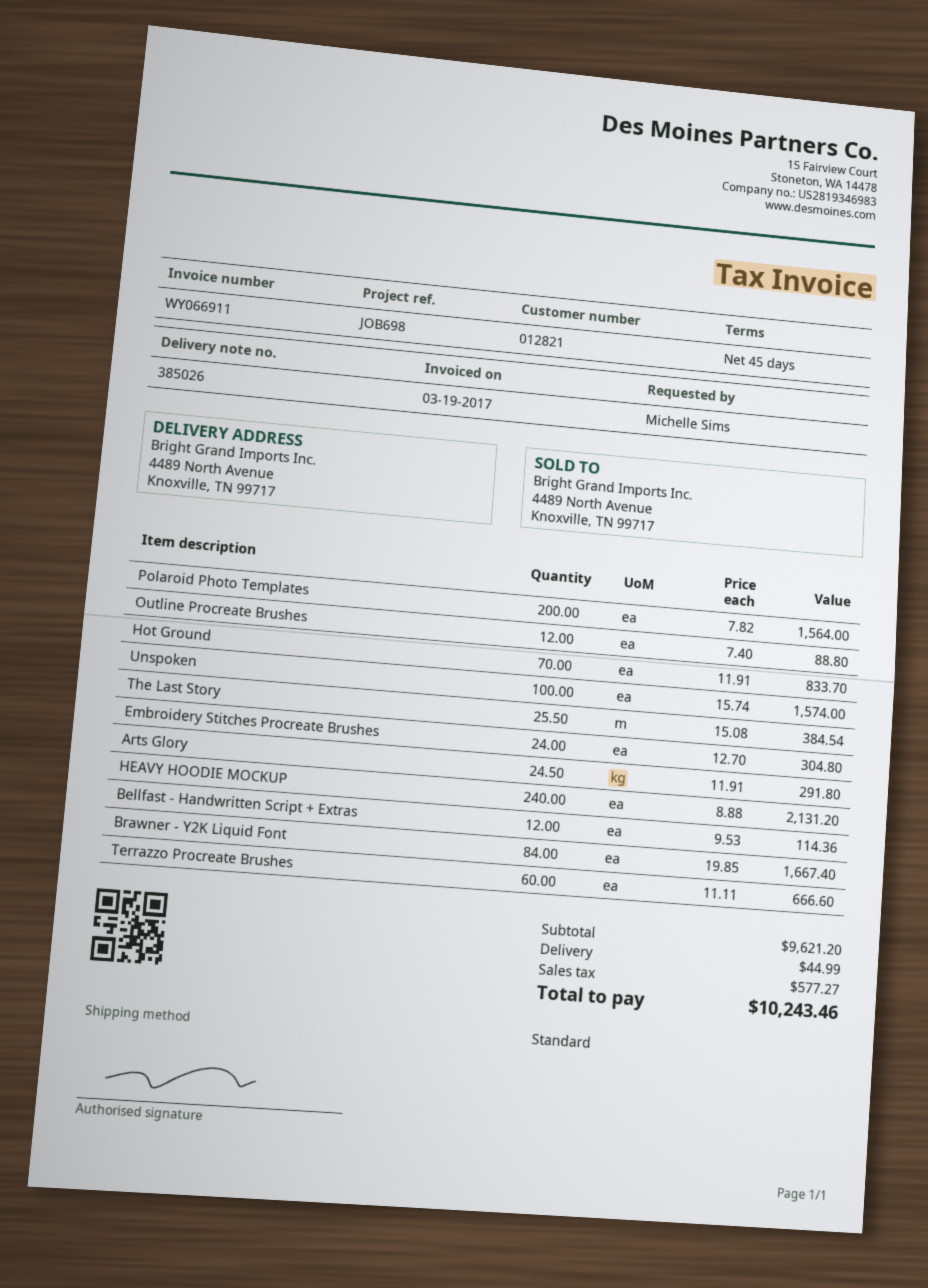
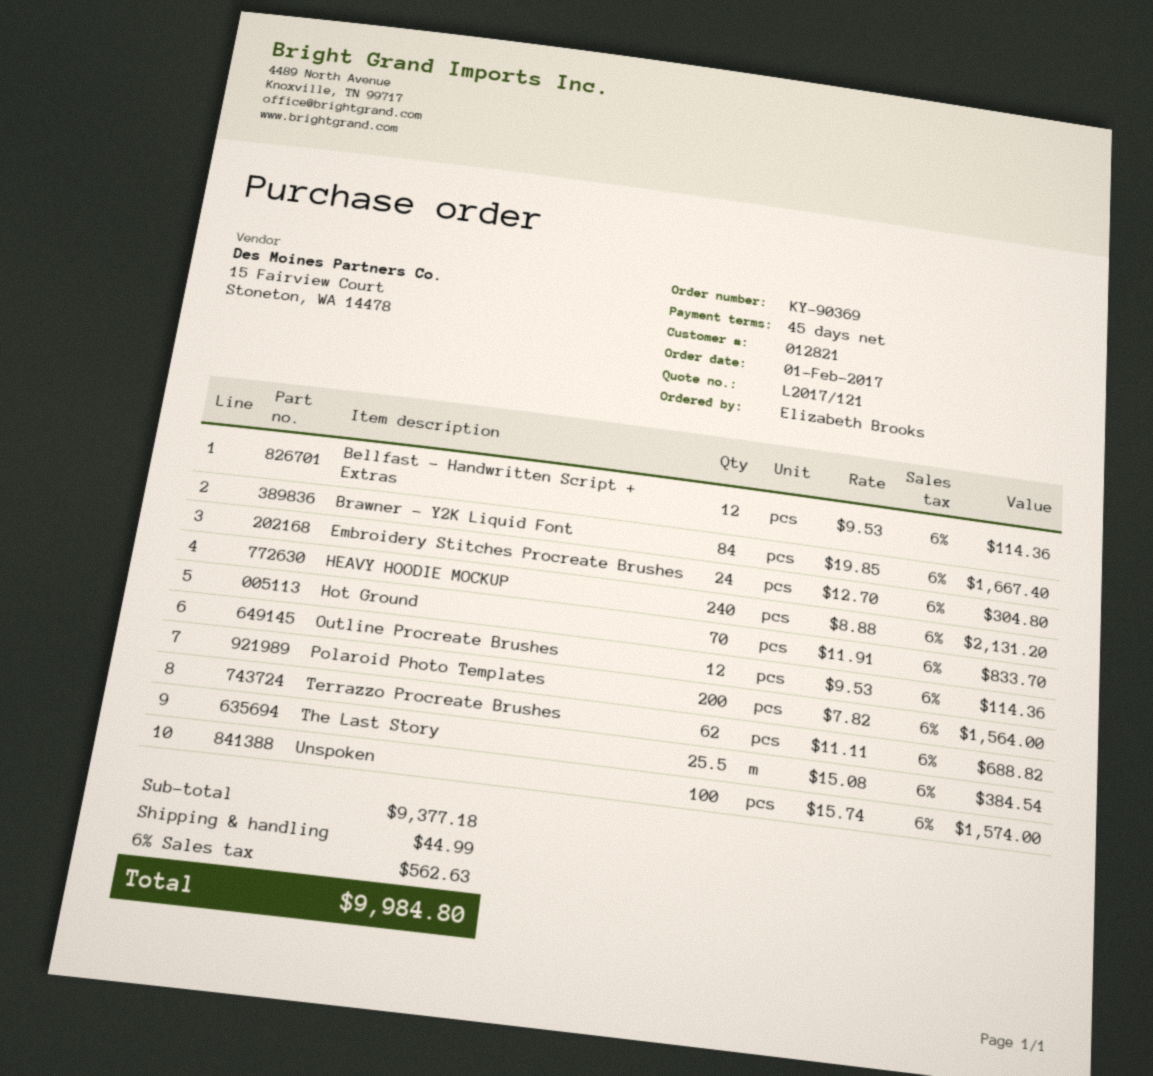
ordered by: Michelle Sims -> Elizabeth Brooks
Outline Procreate Brushes: 12 x 7.40 = 88.80 -> 12 x 9.53 = 114.36
Arts Glory: 24.5 x 11.91 = 291.80 -> none
Terrazzo Procreate Brushes: 60 x 11.11 = 666.60 -> 62 x 11.11 = 688.82
subtotal: 9621.20 -> 9377.18
tax: 577.27 -> 562.63
total: 10243.46 -> 9984.80

